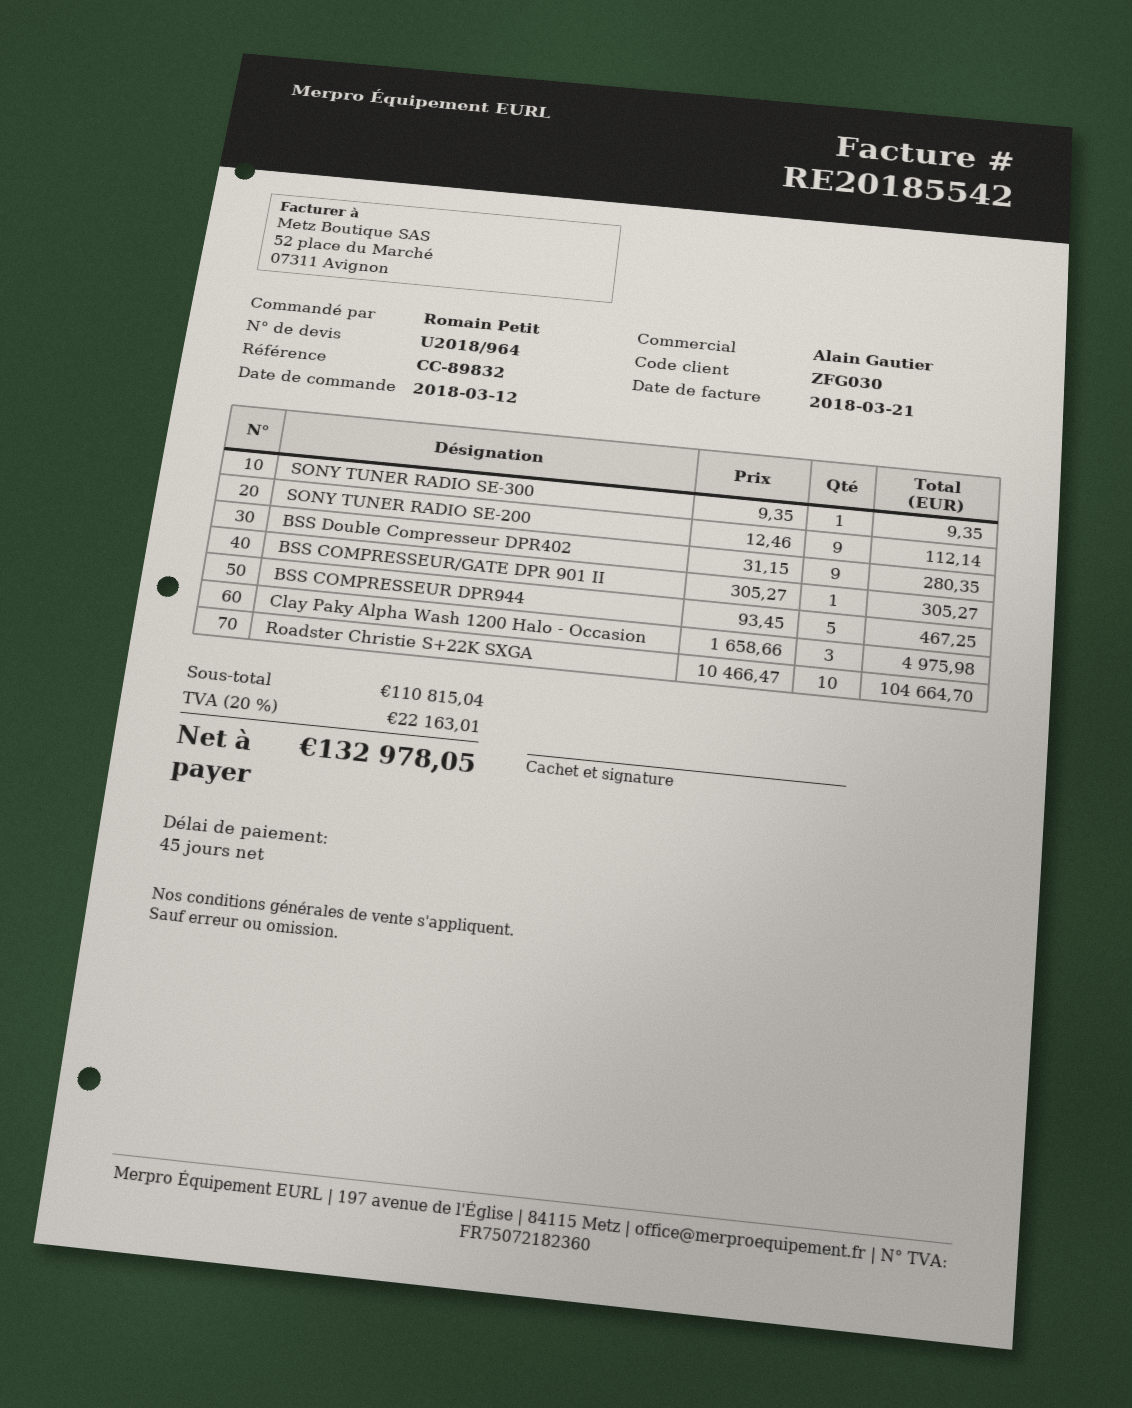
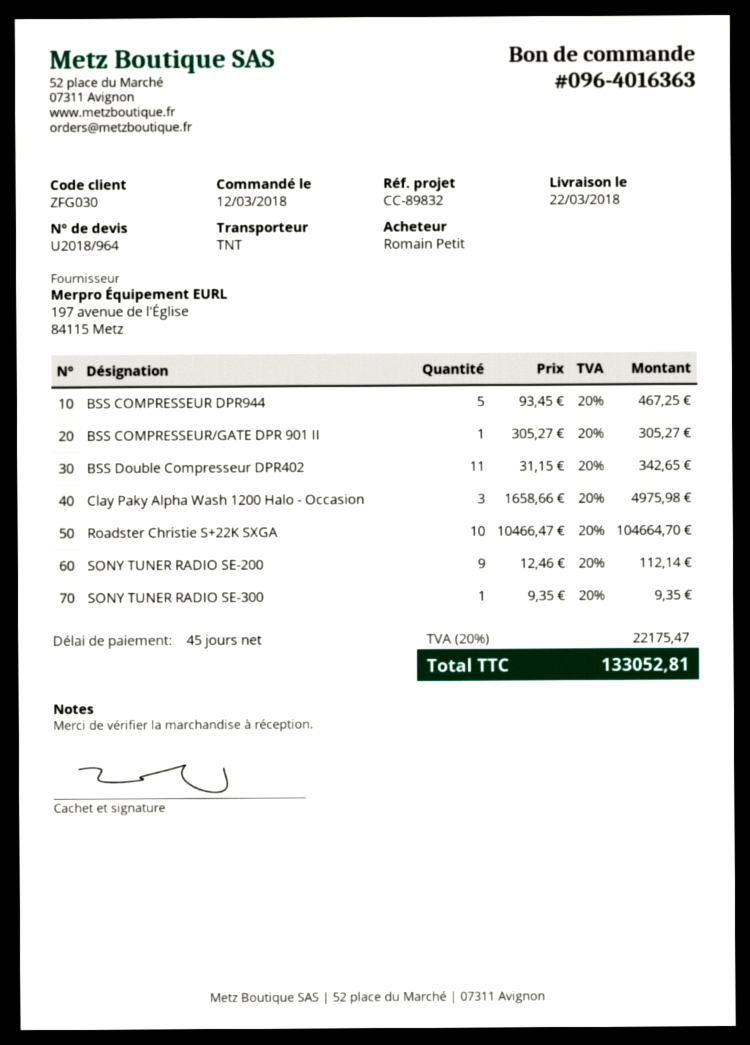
BSS Double Compresseur DPR402: 9 x 31.15 = 280.35 -> 11 x 31.15 = 342.65
tax: 20% = 22163.01 -> 20% = 22175.47
total: 132978.05 -> 133052.81

